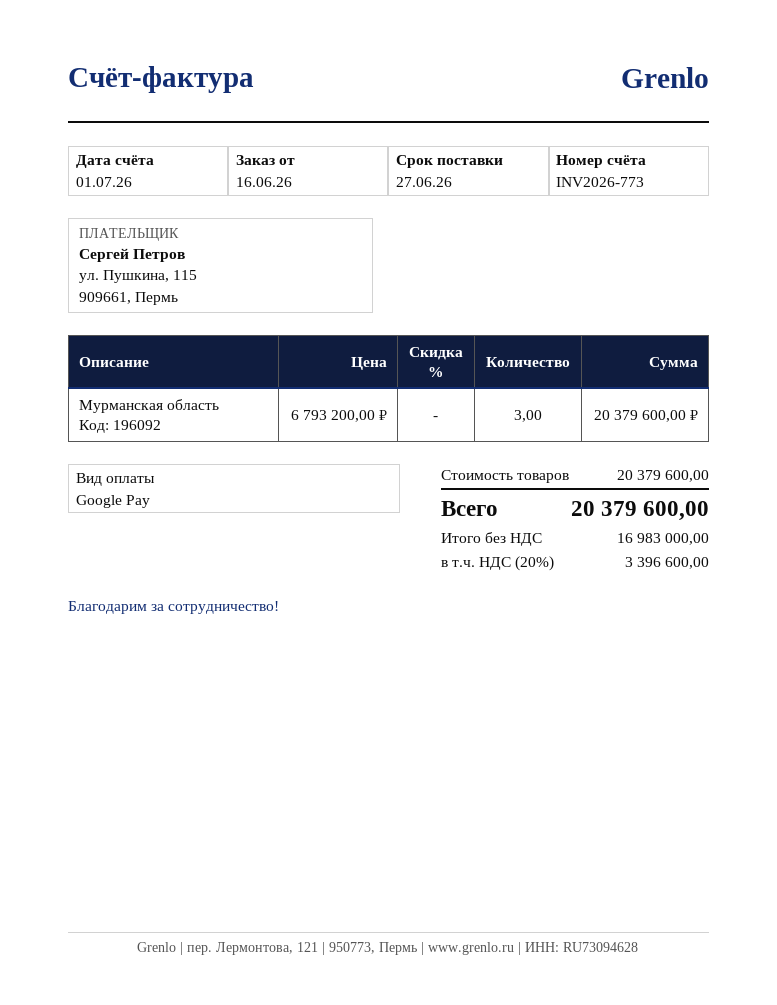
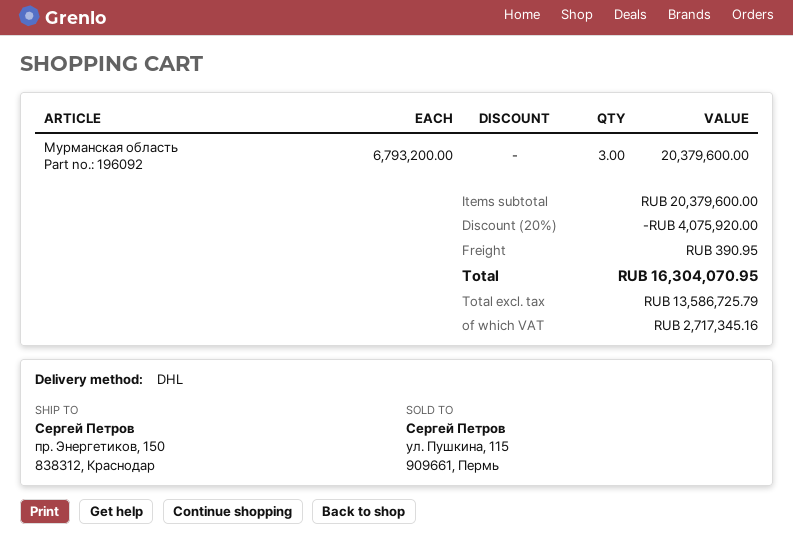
discount: none -> 20% = 4075920.00
shipping: none -> 390.95
net: 16983000.00 -> 13586725.79
tax: 3396600.00 -> 2717345.16
total: 20379600.00 -> 16304070.95

